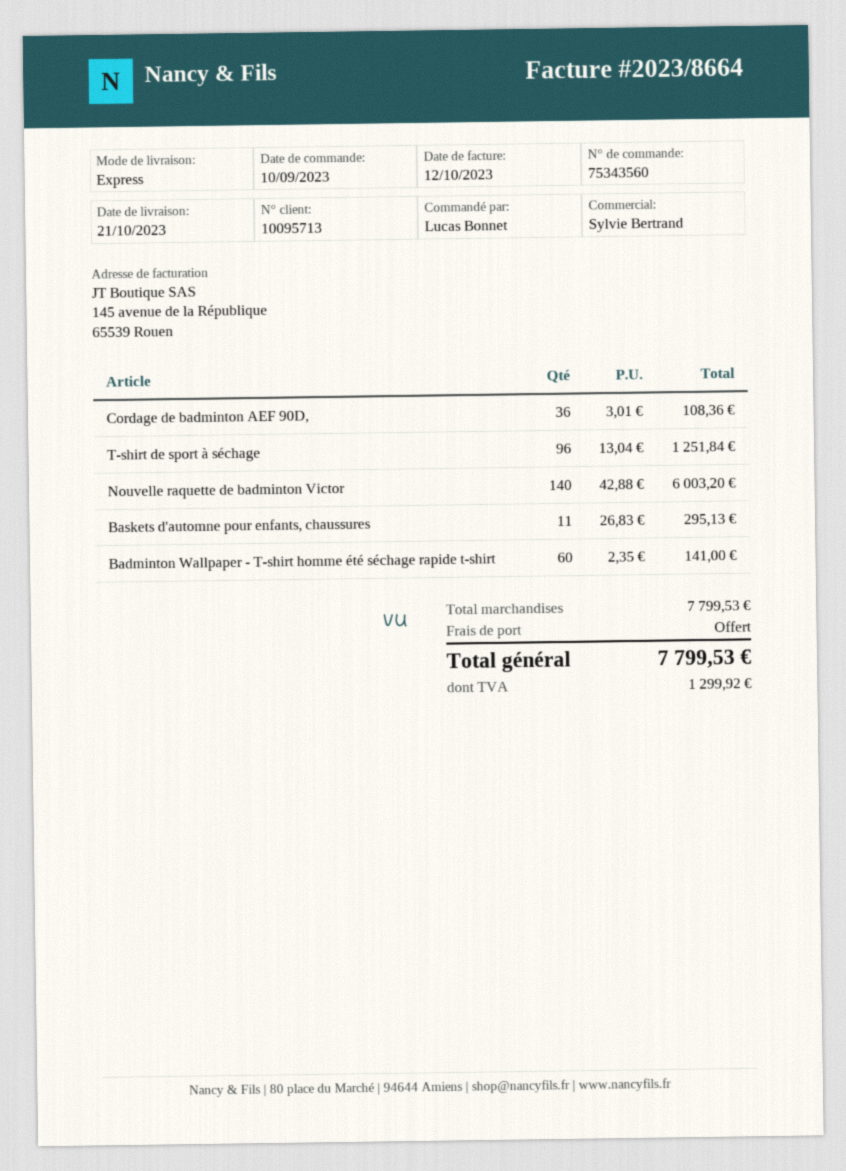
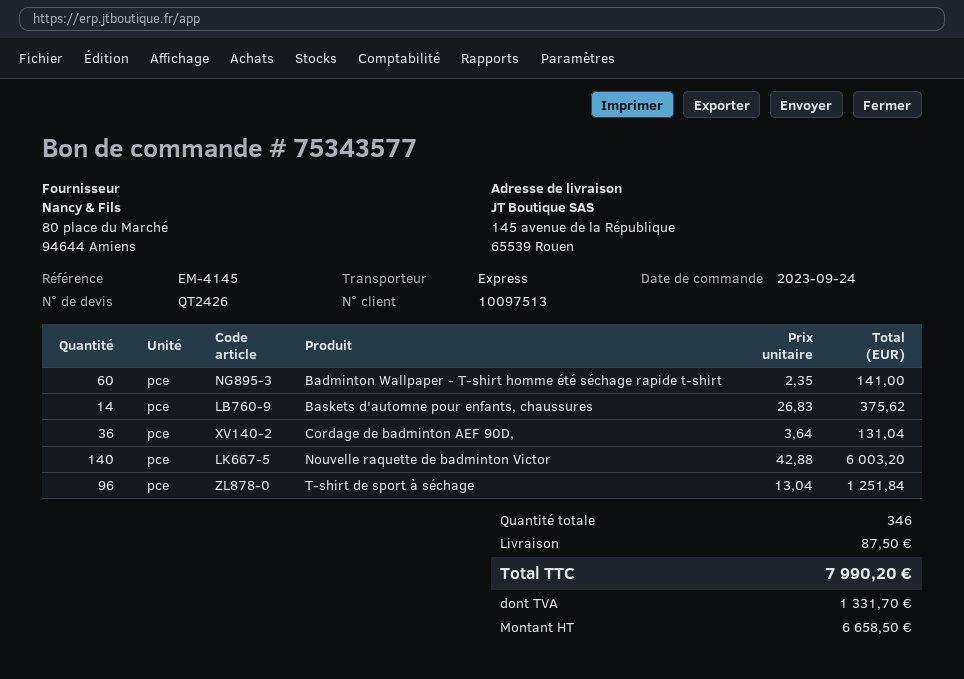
order number: 75343560 -> 75343577
order date: 2023-09-10 -> 2023-09-24
customer number: 10095713 -> 10097513
Cordage de badminton AEF 90D,: 36 x 3.01 = 108.36 -> 36 x 3.64 = 131.04
Baskets d'automne pour enfants, chaussures: 11 x 26.83 = 295.13 -> 14 x 26.83 = 375.62
shipping: 0.00 -> 87.50
tax: 1299.92 -> 1331.70
total: 7799.53 -> 7990.20

